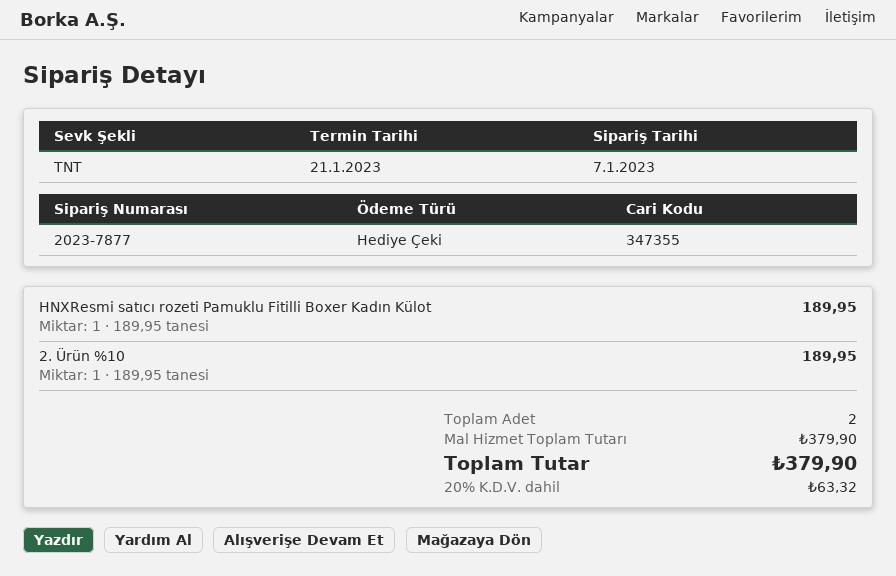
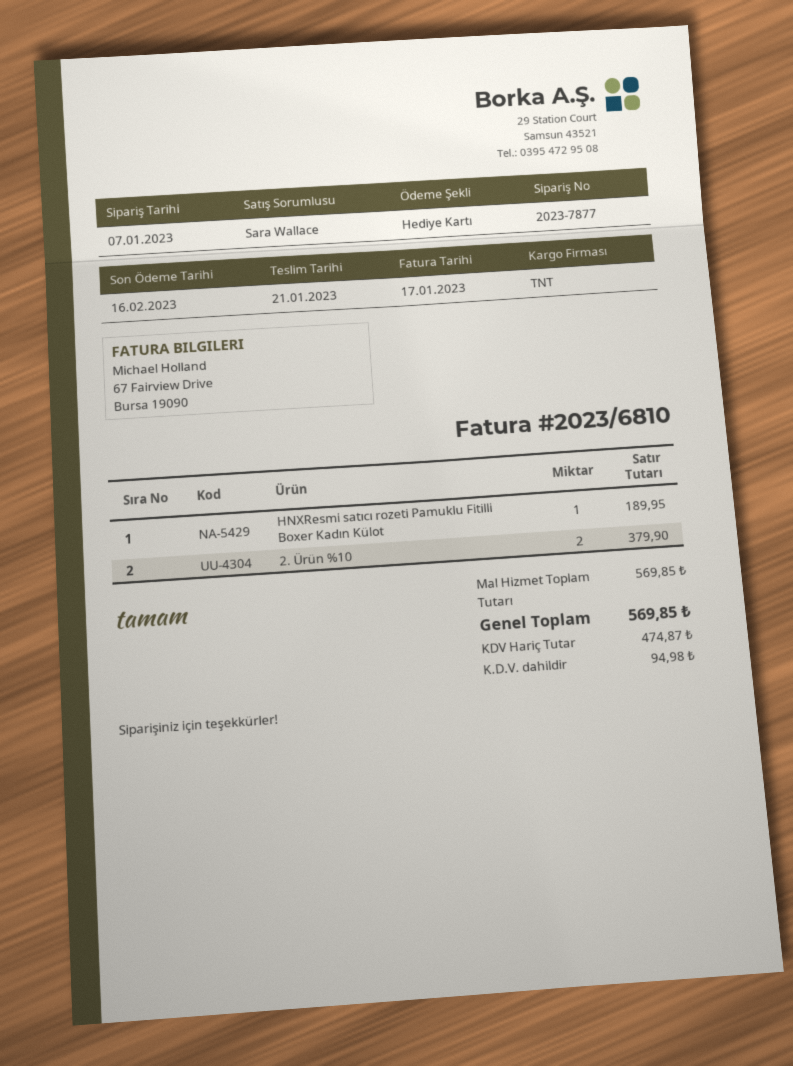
2. Ürün %10: 1 for 189.95 -> 2 for 379.90
subtotal: 379.90 -> 569.85
tax: 63.32 -> 94.98
total: 379.90 -> 569.85

